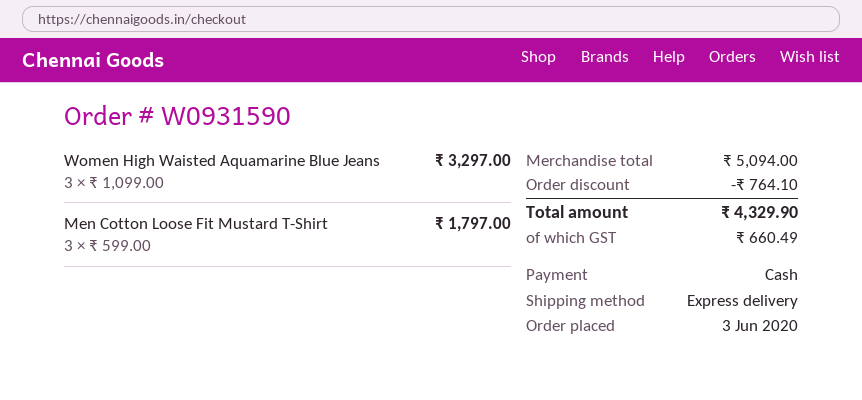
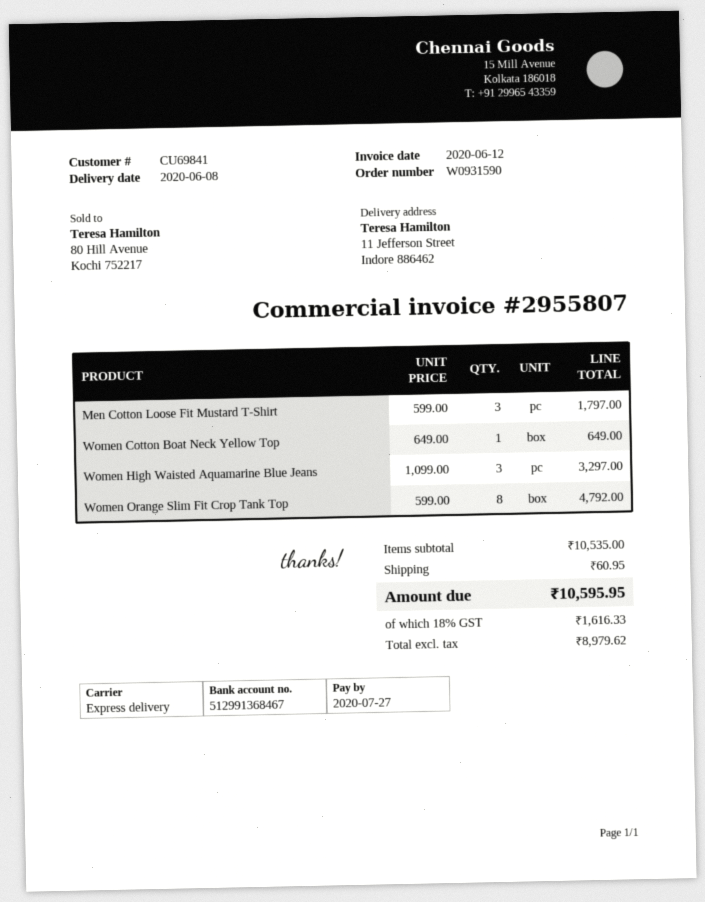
Women Cotton Boat Neck Yellow Top: none -> 1 x 649.00 = 649.00
Women Orange Slim Fit Crop Tank Top: none -> 8 x 599.00 = 4792.00
subtotal: 5094.00 -> 10535.00
discount: 764.10 -> none
shipping: none -> 60.95
tax: 660.49 -> 1616.33
total: 4329.90 -> 10595.95

